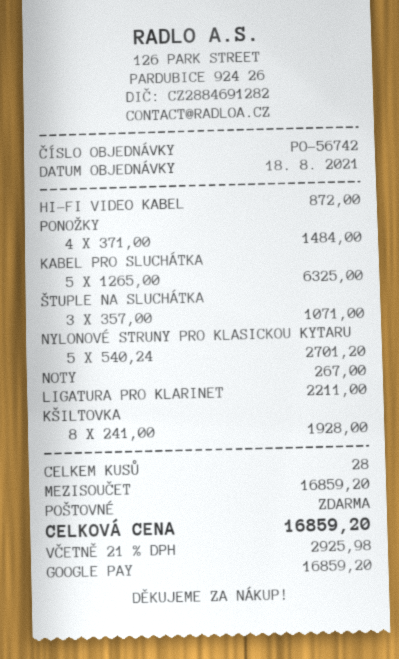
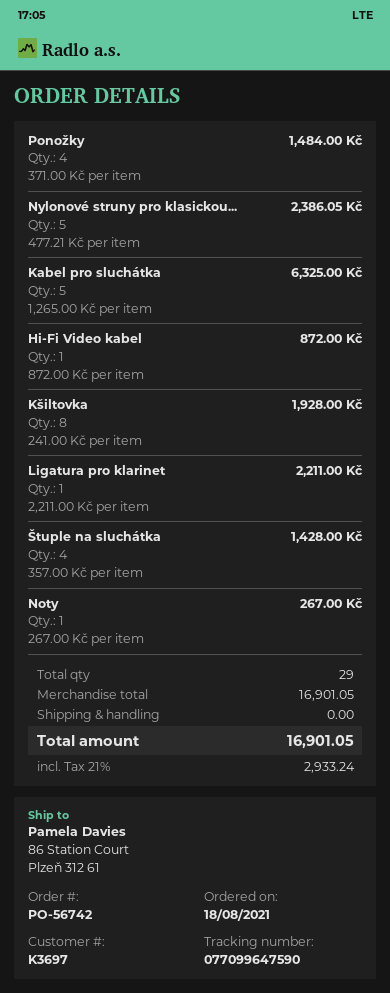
ŠTUPLE NA SLUCHÁTKA: 3 x 357.00 = 1071.00 -> 4 x 357.00 = 1428.00
NYLONOVÉ STRUNY PRO KLASICKOU KYTARU: 5 x 540.24 = 2701.20 -> 5 x 477.21 = 2386.05
total quantity: 28 -> 29
subtotal: 16859.20 -> 16901.05
tax: 21% = 2925.98 -> 21% = 2933.24
total: 16859.20 -> 16901.05

